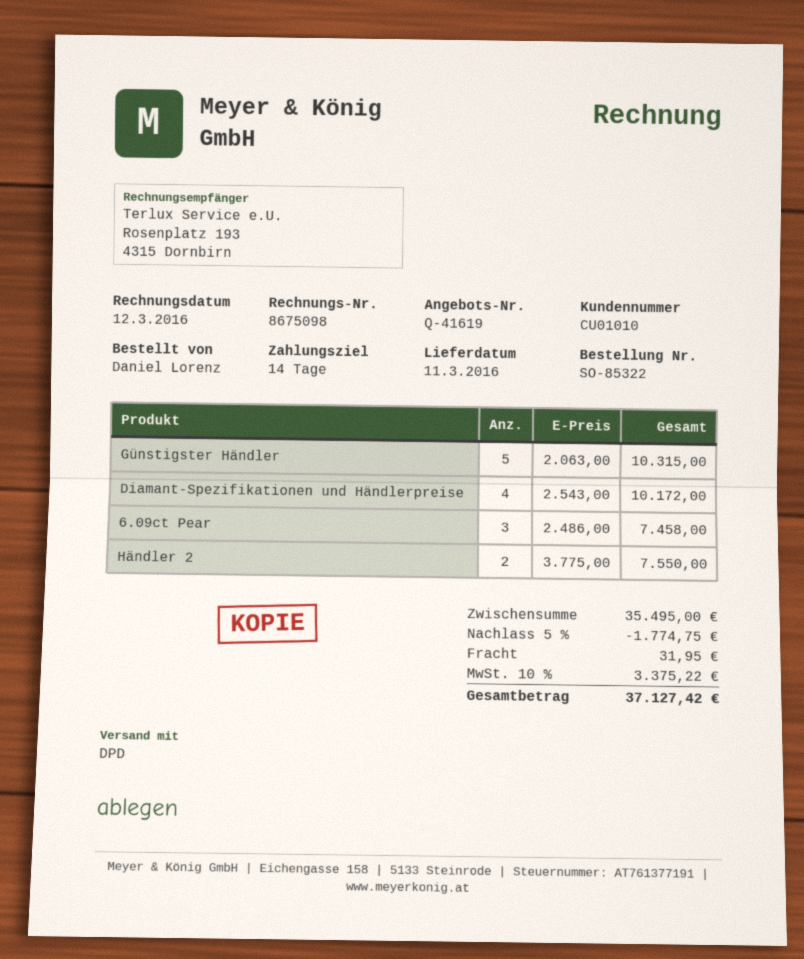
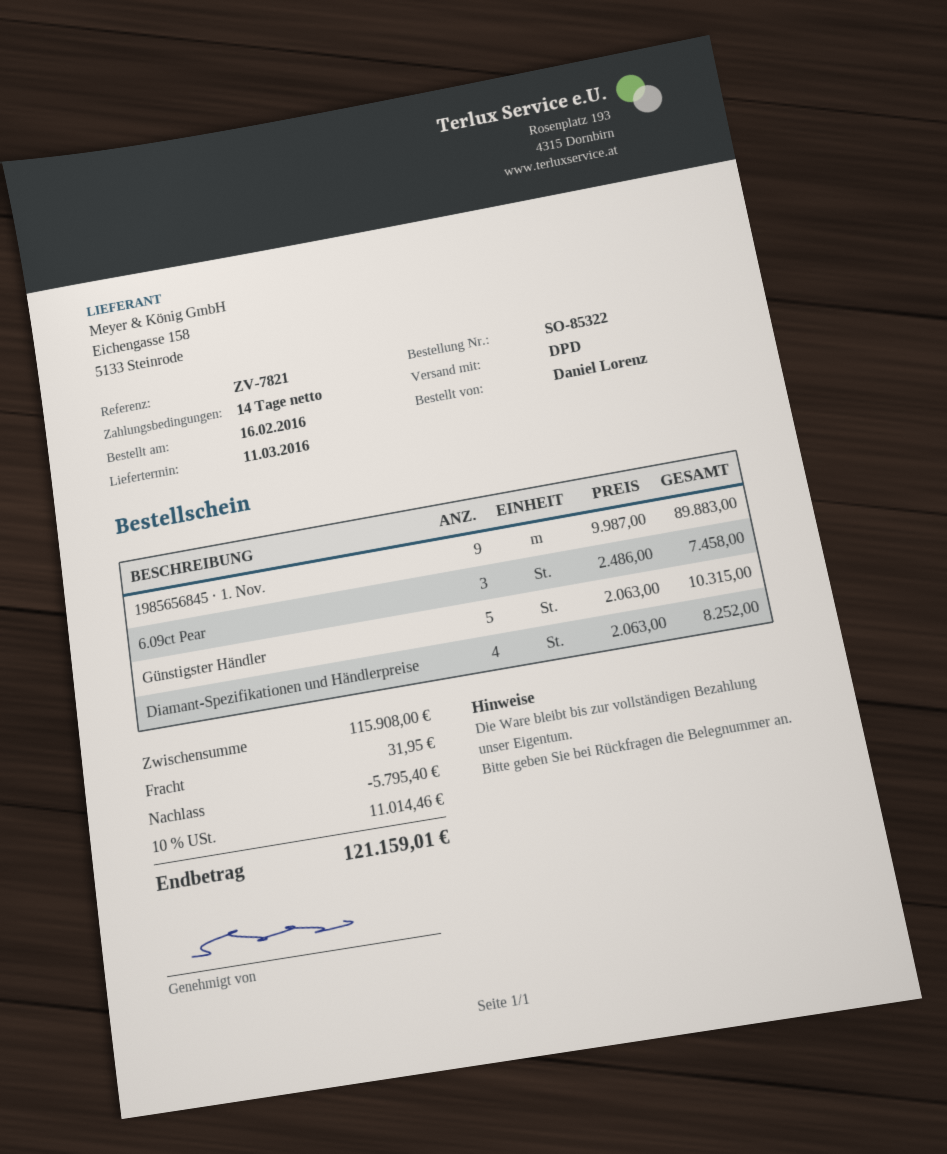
Diamant-Spezifikationen und Händlerpreise: 4 x 2543.00 = 10172.00 -> 4 x 2063.00 = 8252.00
Händler 2: 2 x 3775.00 = 7550.00 -> none
1985656845 · 1. Nov.: none -> 9 x 9987.00 = 89883.00
subtotal: 35495.00 -> 115908.00
discount: 1774.75 -> 5795.40
tax: 10% = 3375.22 -> 10% = 11014.46
total: 37127.42 -> 121159.01

